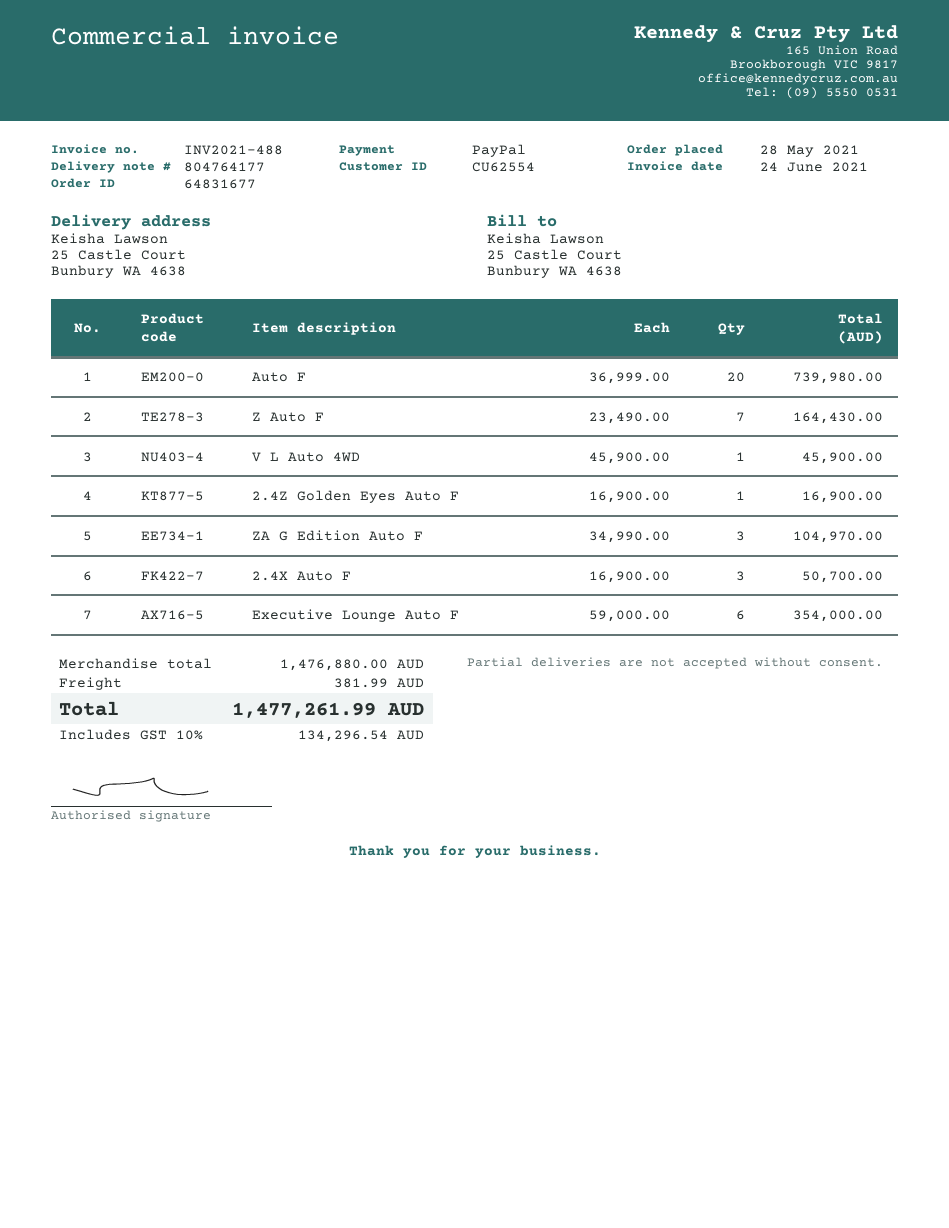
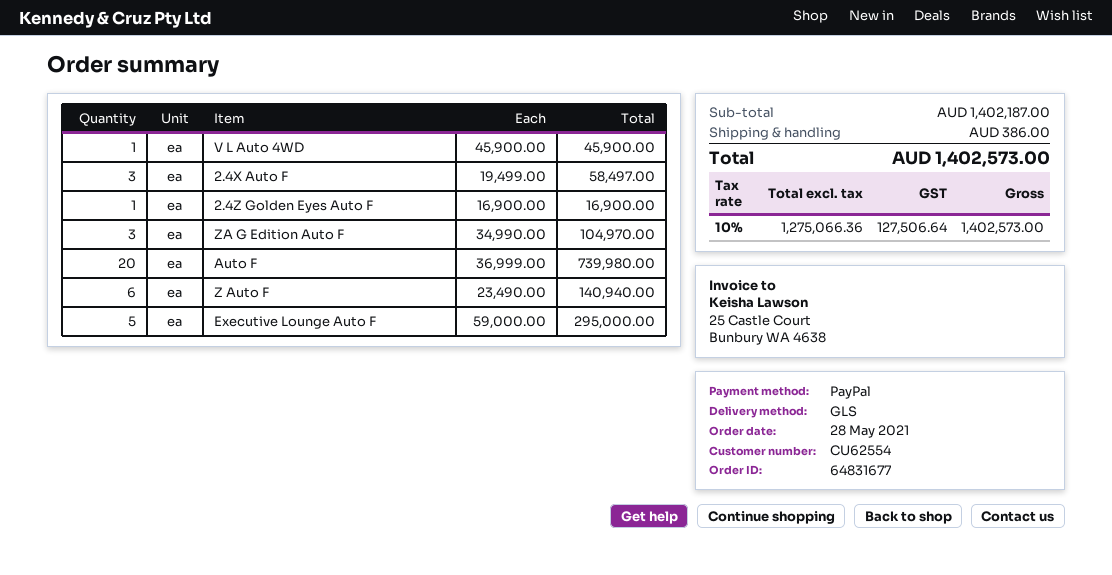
Z Auto F: 7 x 23490.00 = 164430.00 -> 6 x 23490.00 = 140940.00
2.4X Auto F: 3 x 16900.00 = 50700.00 -> 3 x 19499.00 = 58497.00
Executive Lounge Auto F: 6 x 59000.00 = 354000.00 -> 5 x 59000.00 = 295000.00
subtotal: 1476880.00 -> 1402187.00
shipping: 381.99 -> 386.00
tax: 10% = 134296.54 -> 10% = 127506.64
total: 1477261.99 -> 1402573.00

